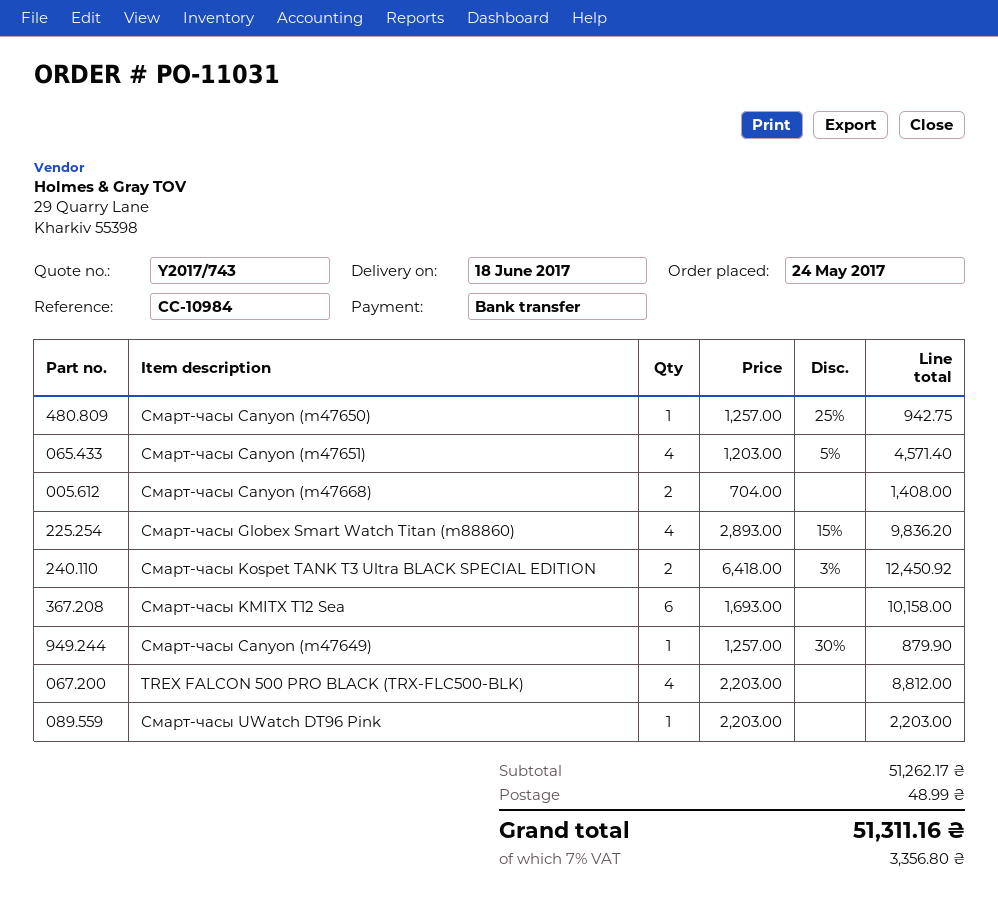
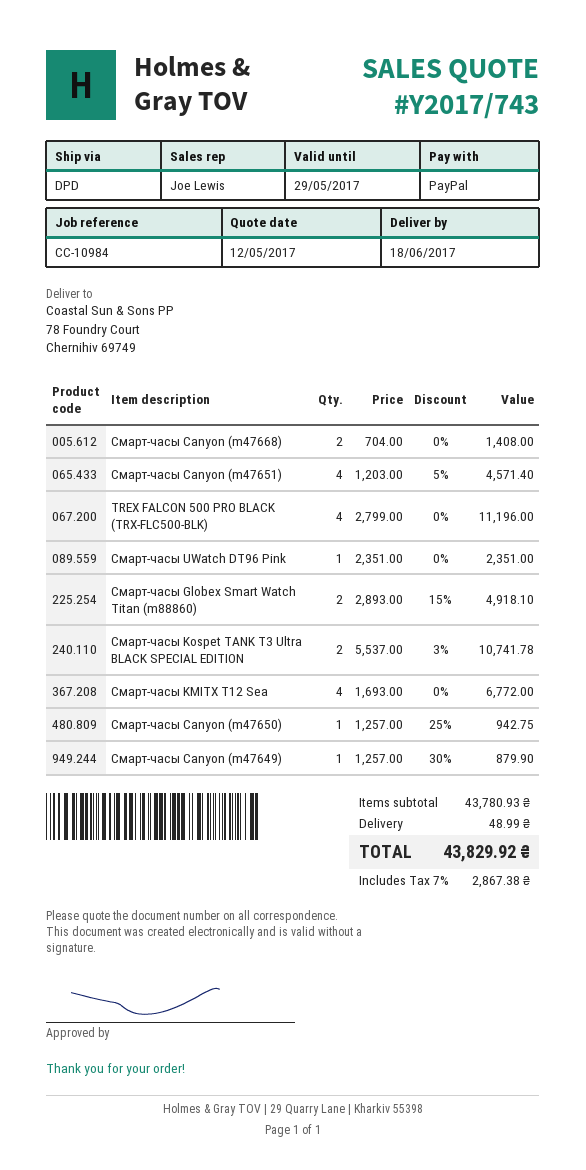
payment method: bank transfer -> PayPal
Смарт-часы Globex Smart Watch Titan (m88860): 4 x 2893.00 - 15% = 9836.20 -> 2 x 2893.00 - 15% = 4918.10
Смарт-часы Kospet TANK T3 Ultra BLACK SPECIAL EDITION: 2 x 6418.00 - 3% = 12450.92 -> 2 x 5537.00 - 3% = 10741.78
Смарт-часы KMITX T12 Sea: 6 x 1693.00 = 10158.00 -> 4 x 1693.00 = 6772.00
TREX FALCON 500 PRO BLACK (TRX-FLC500-BLK): 4 x 2203.00 = 8812.00 -> 4 x 2799.00 = 11196.00
Смарт-часы UWatch DT96 Pink: 1 x 2203.00 = 2203.00 -> 1 x 2351.00 = 2351.00
subtotal: 51262.17 -> 43780.93
tax: 7% = 3356.80 -> 7% = 2867.38
total: 51311.16 -> 43829.92

